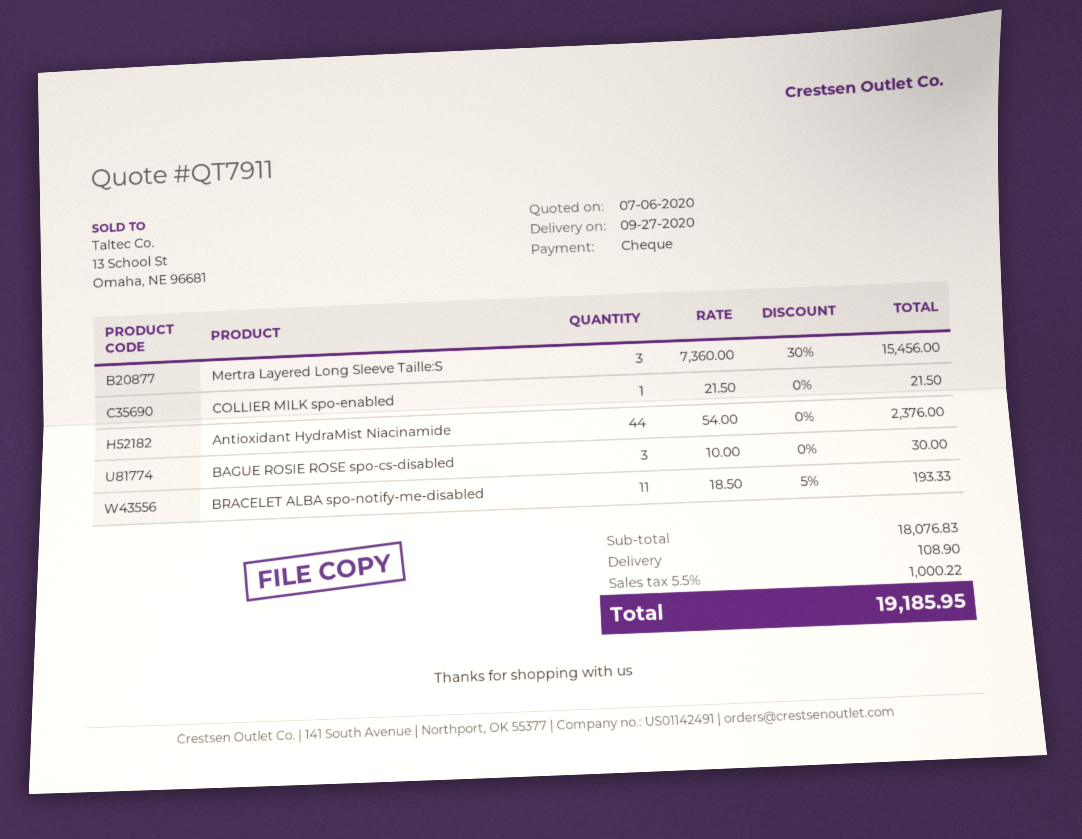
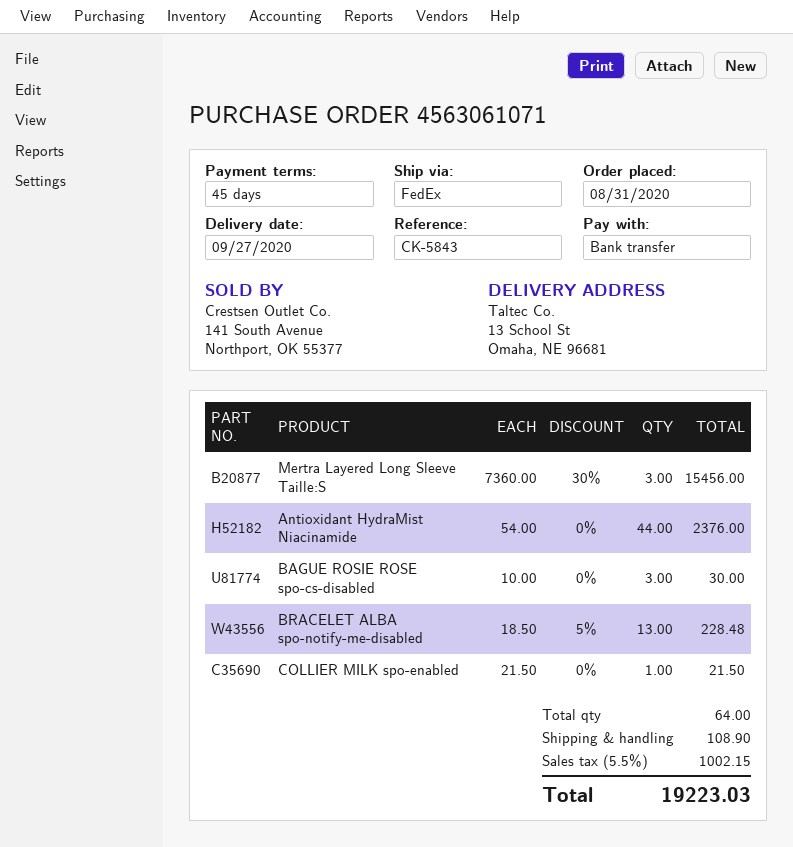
payment method: cheque -> bank transfer
BRACELET ALBA spo-notify-me-disabled: 11 x 18.50 - 5% = 193.33 -> 13 x 18.50 - 5% = 228.48
tax: 5.5% = 1000.22 -> 5.5% = 1002.15
total: 19185.95 -> 19223.03

